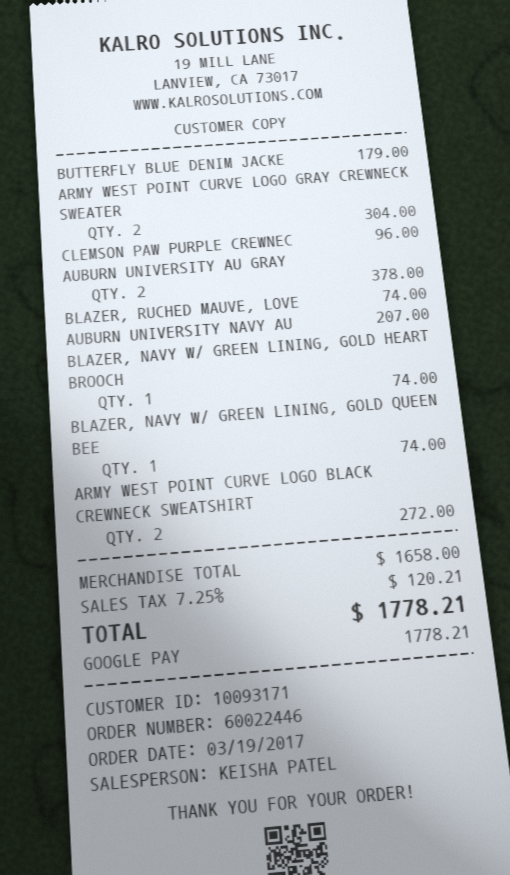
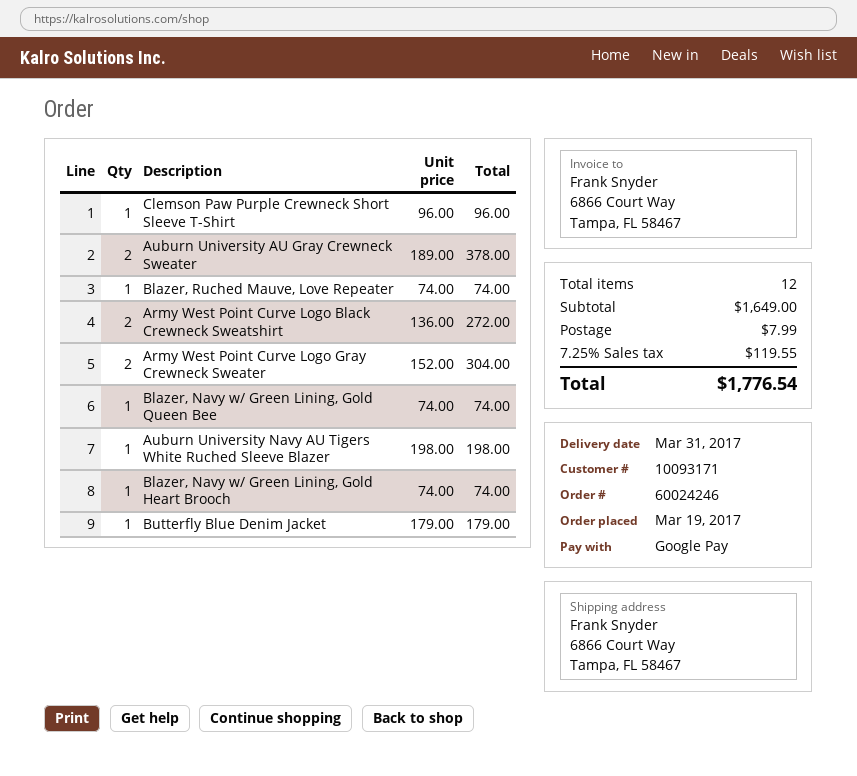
order number: 60022446 -> 60024246
AUBURN UNIVERSITY NAVY AU: 1 for 207.00 -> 1 for 198.00
subtotal: 1658.00 -> 1649.00
shipping: none -> 7.99
tax: 7.25% = 120.21 -> 7.25% = 119.55
total: 1778.21 -> 1776.54

